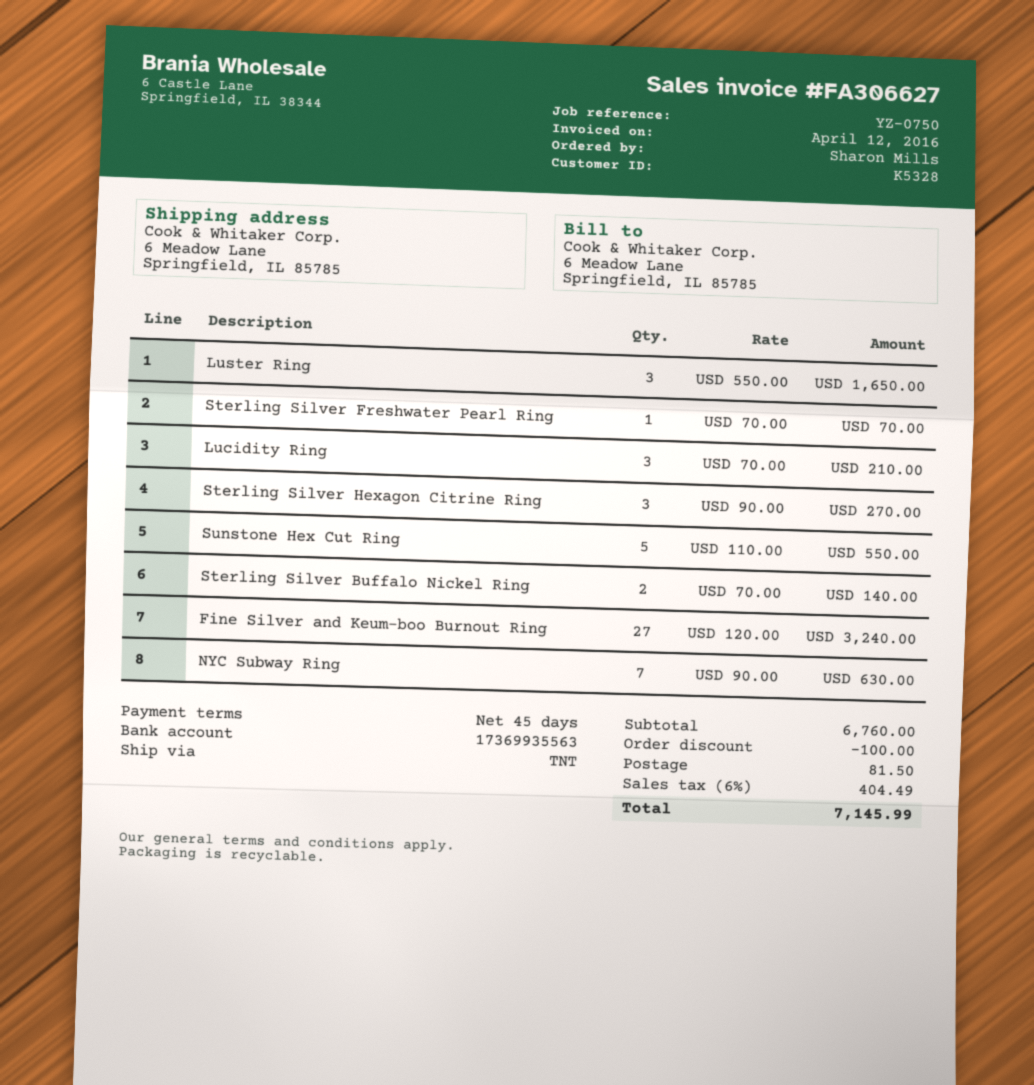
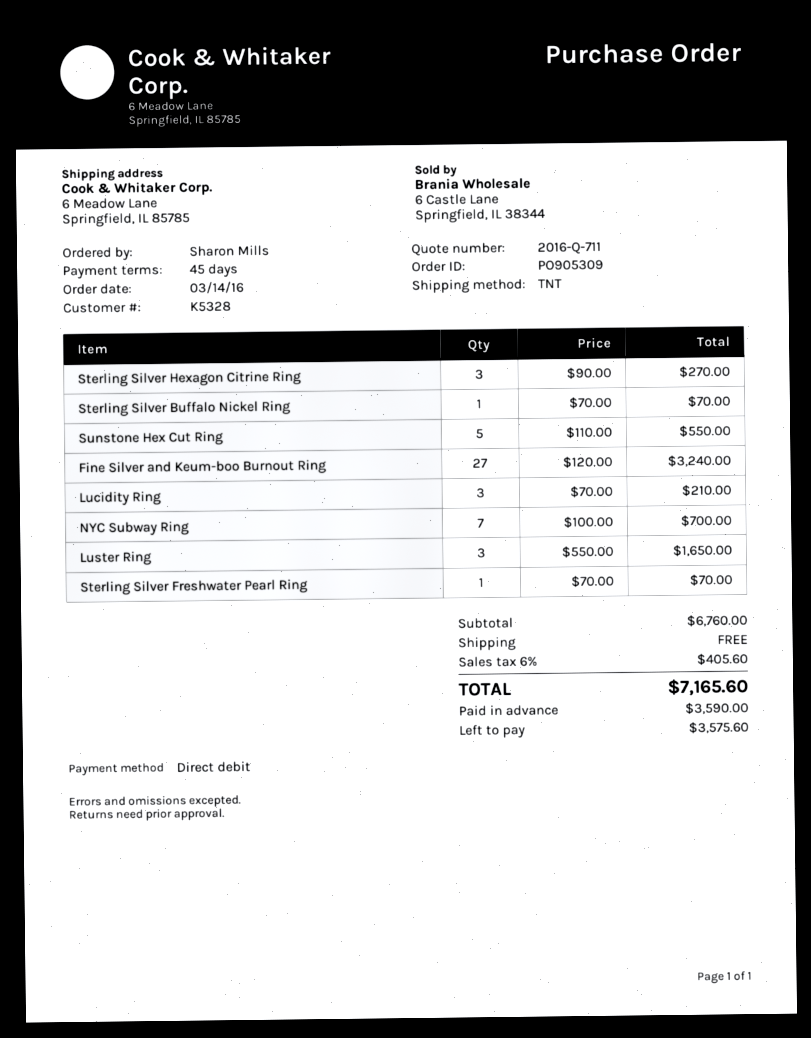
Sterling Silver Buffalo Nickel Ring: 2 x 70.00 = 140.00 -> 1 x 70.00 = 70.00
NYC Subway Ring: 7 x 90.00 = 630.00 -> 7 x 100.00 = 700.00
discount: 100.00 -> none
shipping: 81.50 -> 0.00
tax: 6% = 404.49 -> 6% = 405.60
total: 7145.99 -> 7165.60

